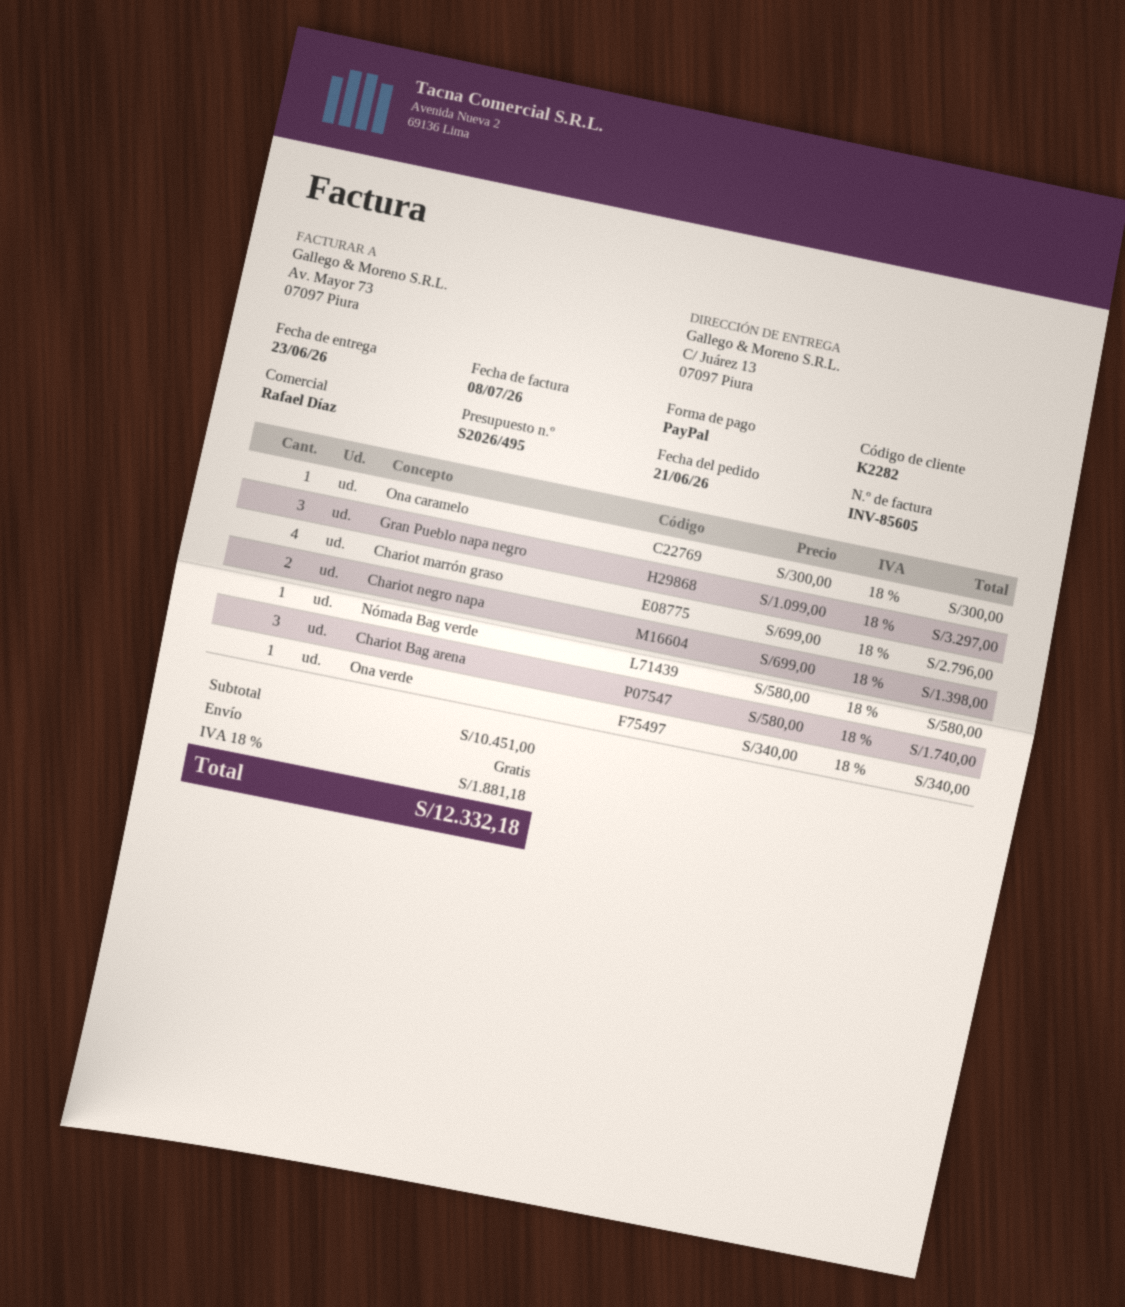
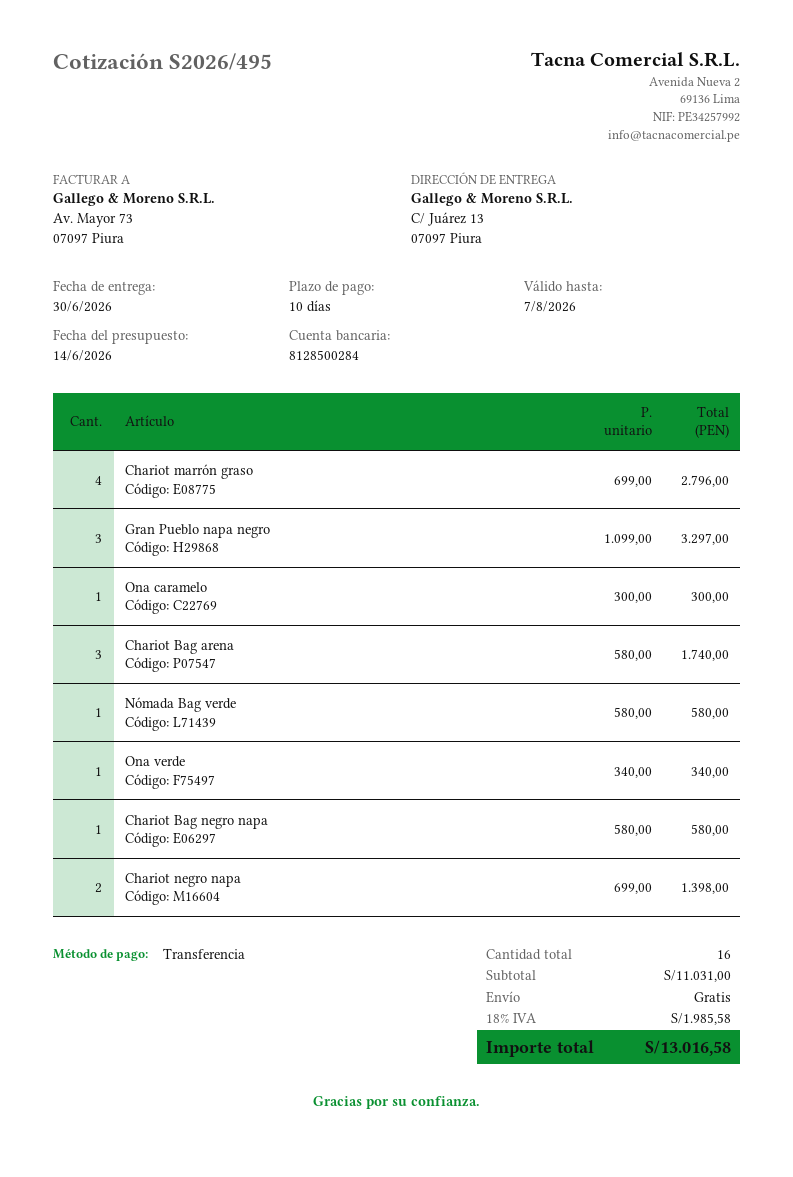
delivery date: 2026-06-23 -> 2026-06-30
payment method: PayPal -> bank transfer
Chariot Bag negro napa: none -> 1 x 580.00 = 580.00
subtotal: 10451.00 -> 11031.00
tax: 18% = 1881.18 -> 18% = 1985.58
total: 12332.18 -> 13016.58

